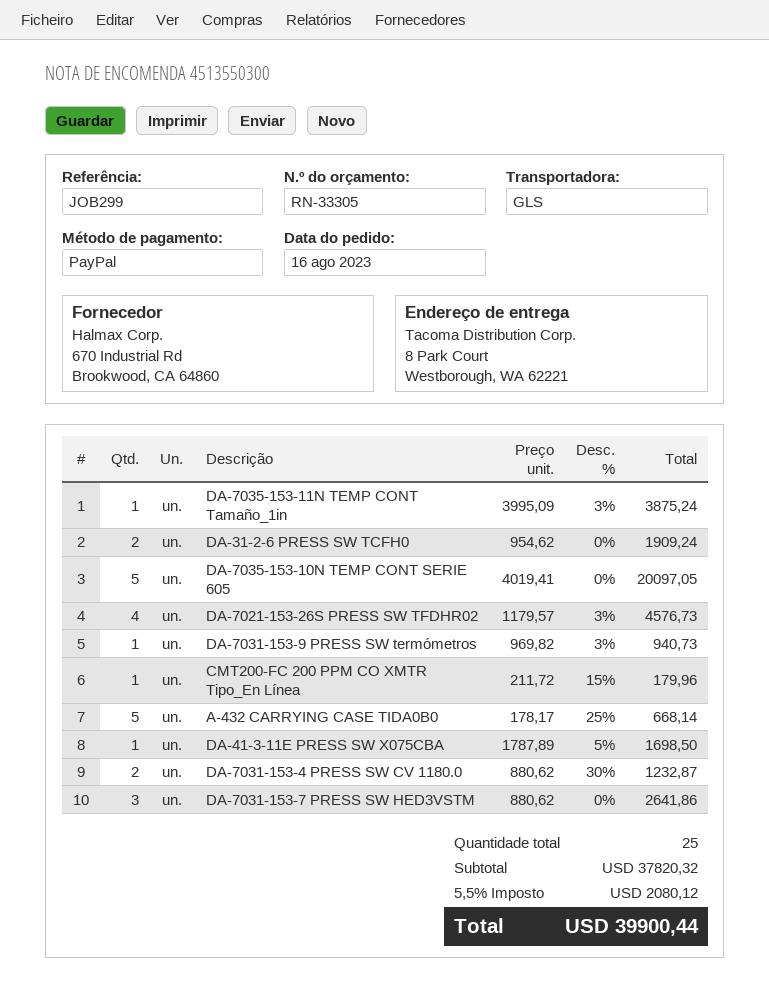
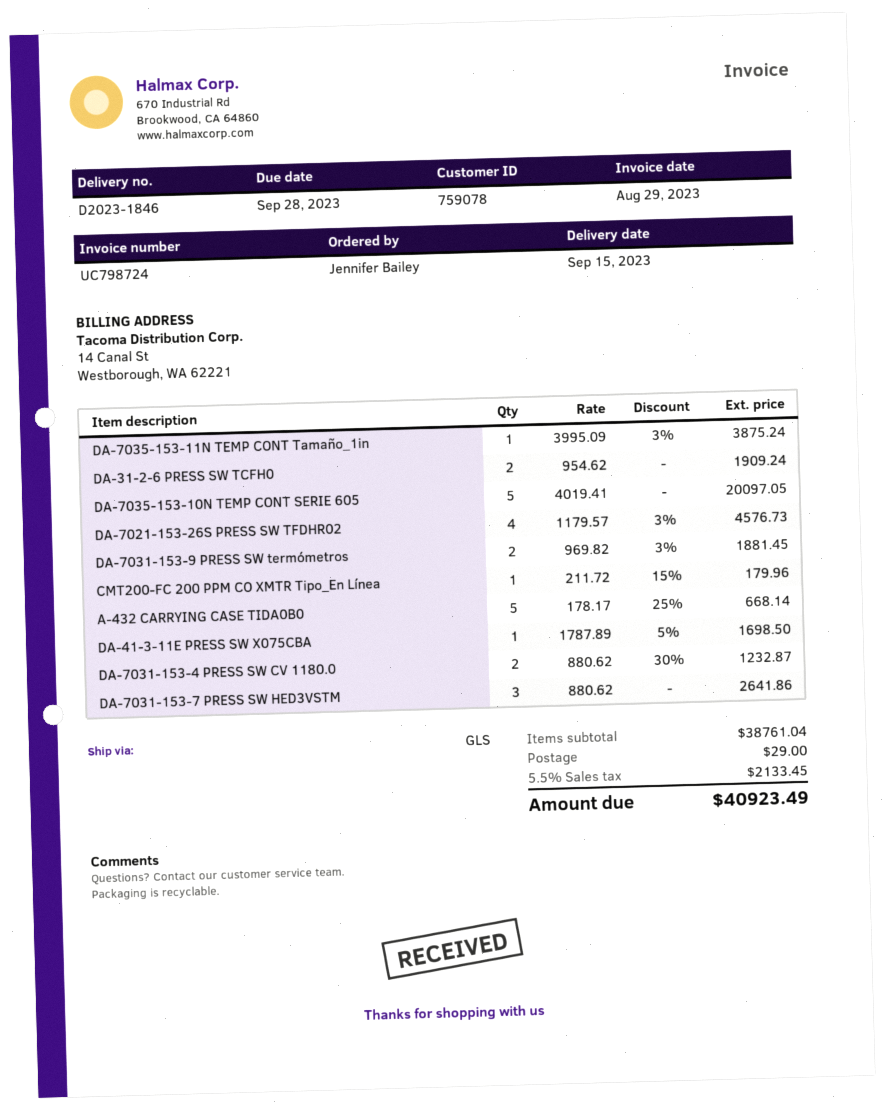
DA-7031-153-9 PRESS SW termómetros: 1 x 969.82 - 3% = 940.73 -> 2 x 969.82 - 3% = 1881.45
subtotal: 37820.32 -> 38761.04
shipping: none -> 29.00
tax: 5.5% = 2080.12 -> 5.5% = 2133.45
total: 39900.44 -> 40923.49

